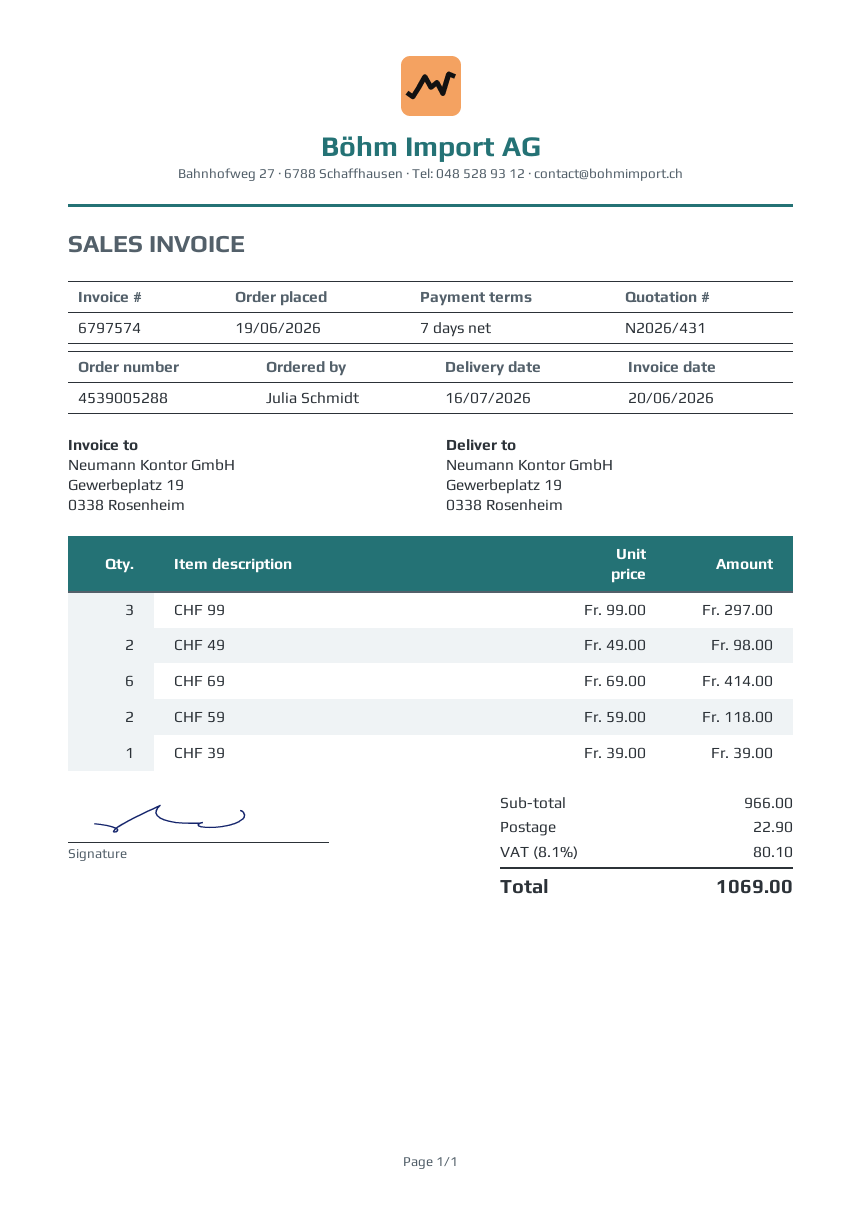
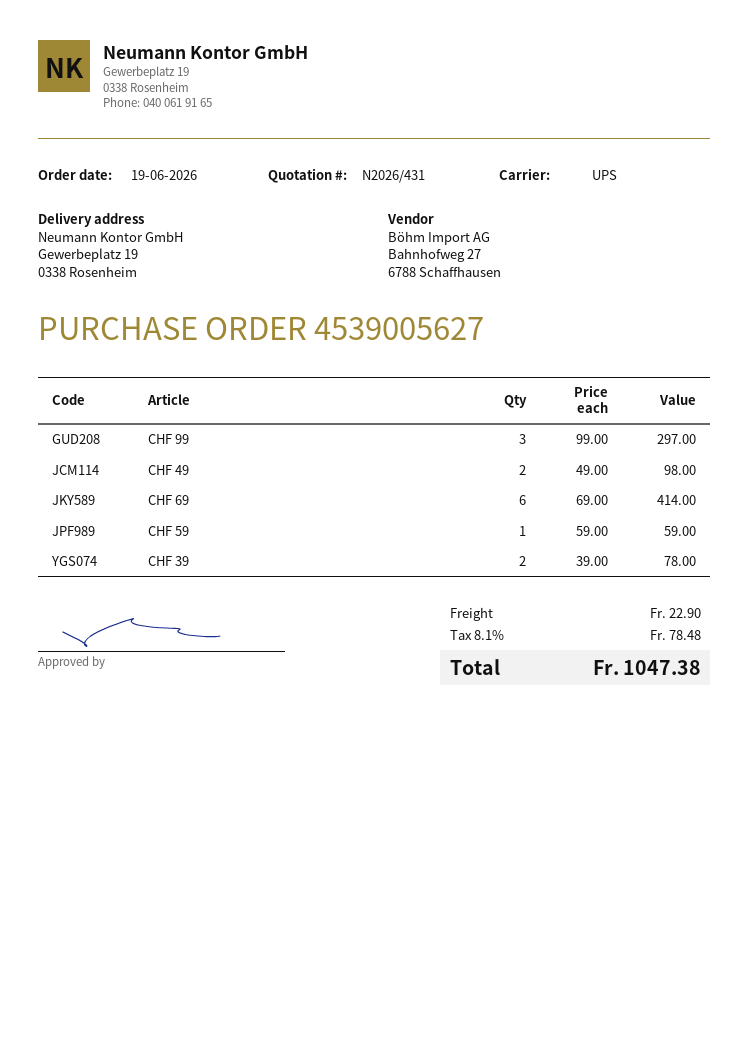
order number: 4539005288 -> 4539005627
CHF 59: 2 x 59.00 = 118.00 -> 1 x 59.00 = 59.00
CHF 39: 1 x 39.00 = 39.00 -> 2 x 39.00 = 78.00
tax: 8.1% = 80.10 -> 8.1% = 78.48
total: 1069.00 -> 1047.38

